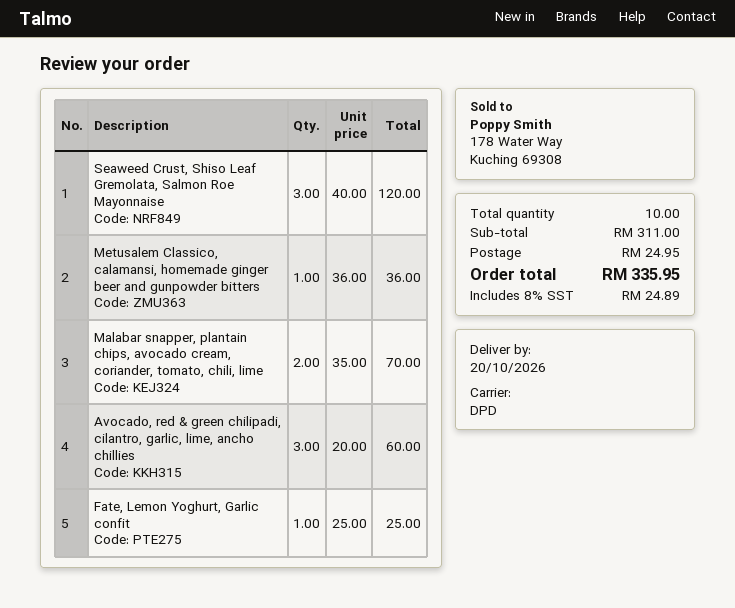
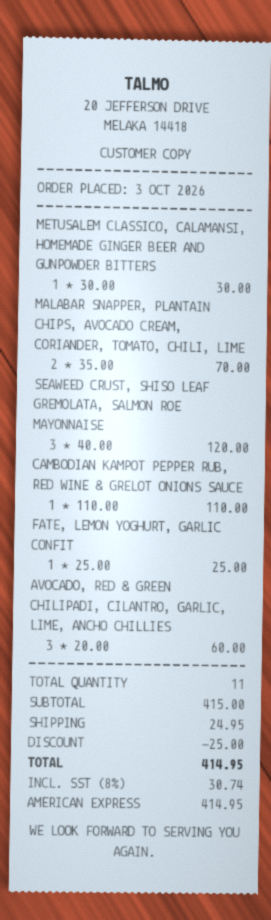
Metusalem Classico, calamansi, homemade ginger beer and gunpowder bitters: 1 x 36.00 = 36.00 -> 1 x 30.00 = 30.00
CAMBODIAN KAMPOT PEPPER RUB, RED WINE & GRELOT ONIONS SAUCE: none -> 1 x 110.00 = 110.00
total quantity: 10 -> 11
subtotal: 311.00 -> 415.00
discount: none -> 25.00
tax: 8% = 24.89 -> 8% = 30.74
total: 335.95 -> 414.95

